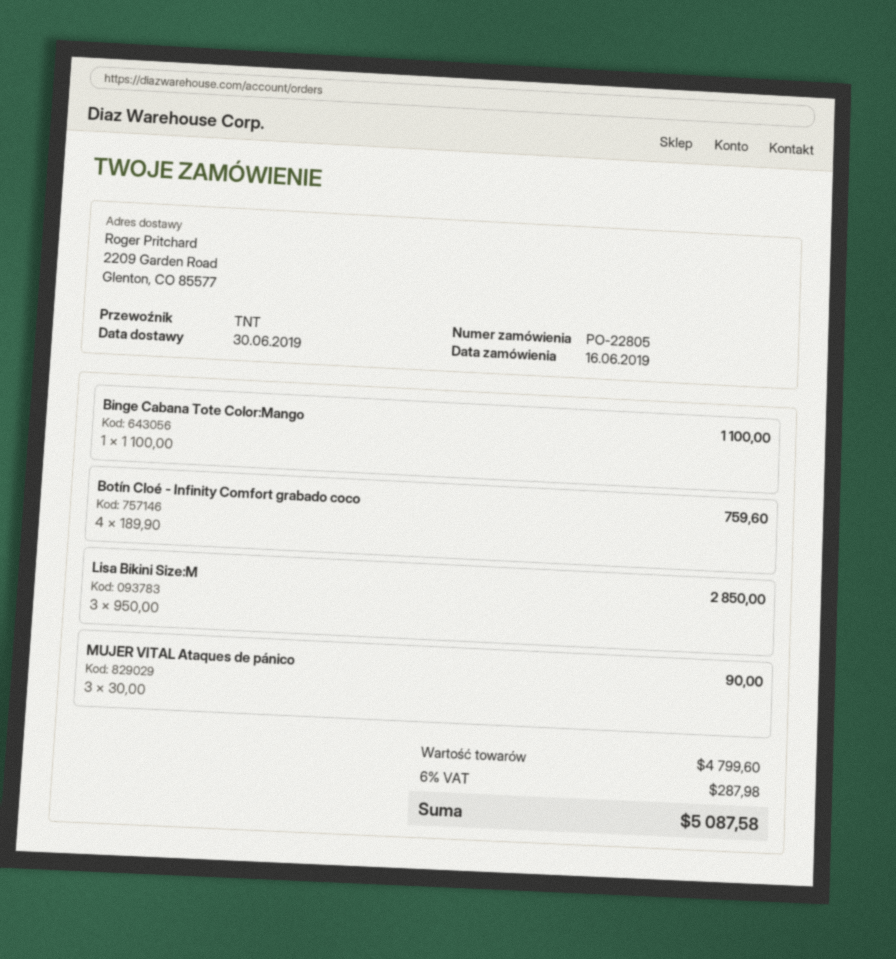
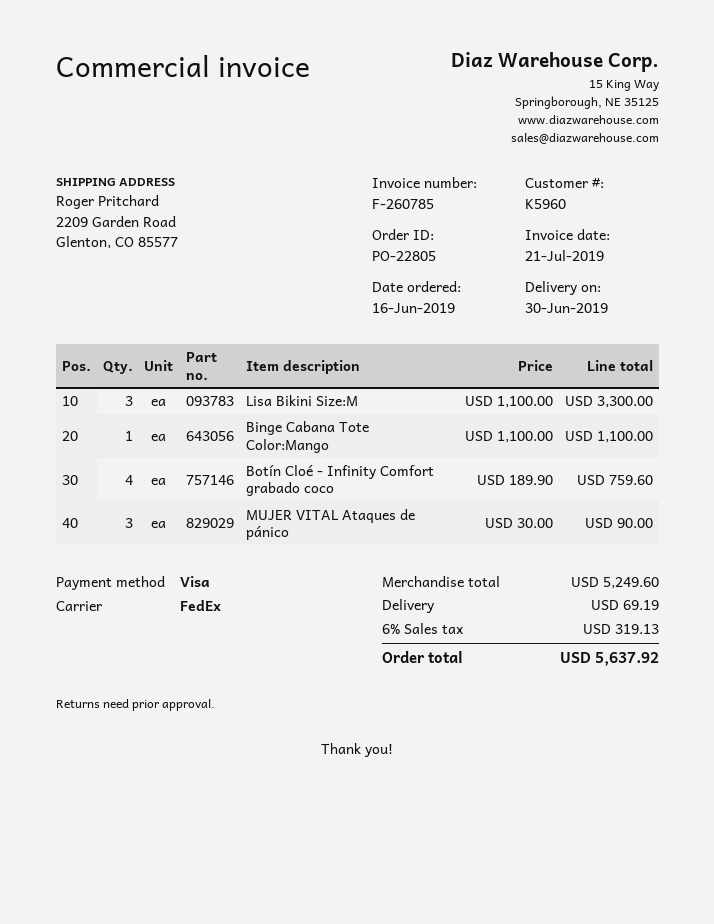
shipping method: TNT -> FedEx
Lisa Bikini Size:M: 3 x 950.00 = 2850.00 -> 3 x 1100.00 = 3300.00
subtotal: 4799.60 -> 5249.60
shipping: none -> 69.19
tax: 6% = 287.98 -> 6% = 319.13
total: 5087.58 -> 5637.92

